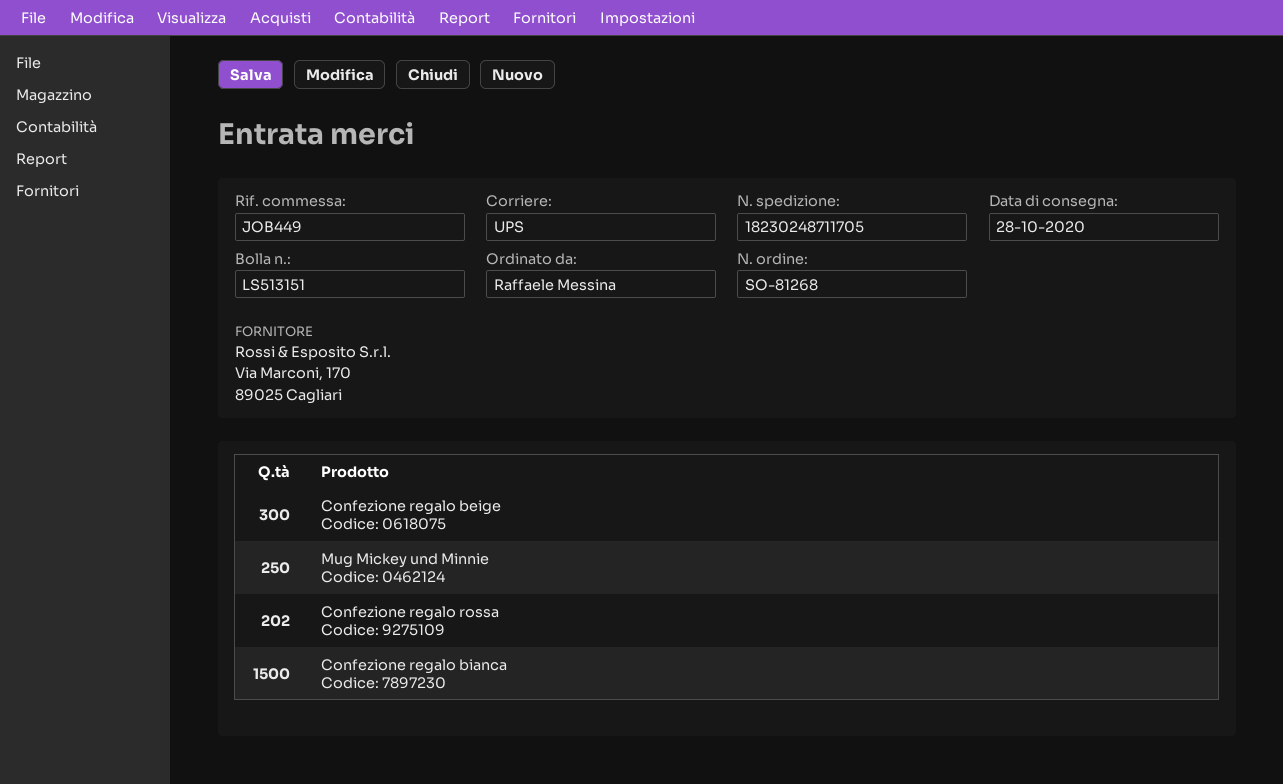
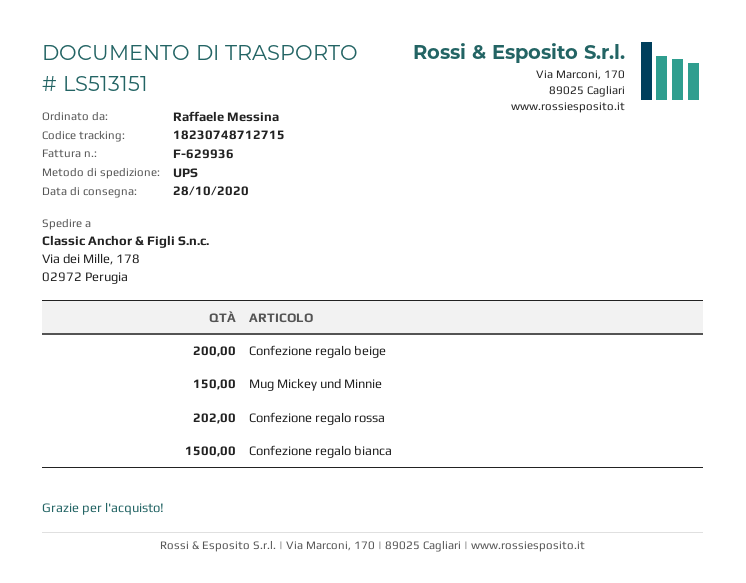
tracking number: 18230248711705 -> 18230748712715
Confezione regalo beige: 300 -> 200
Mug Mickey und Minnie: 250 -> 150

